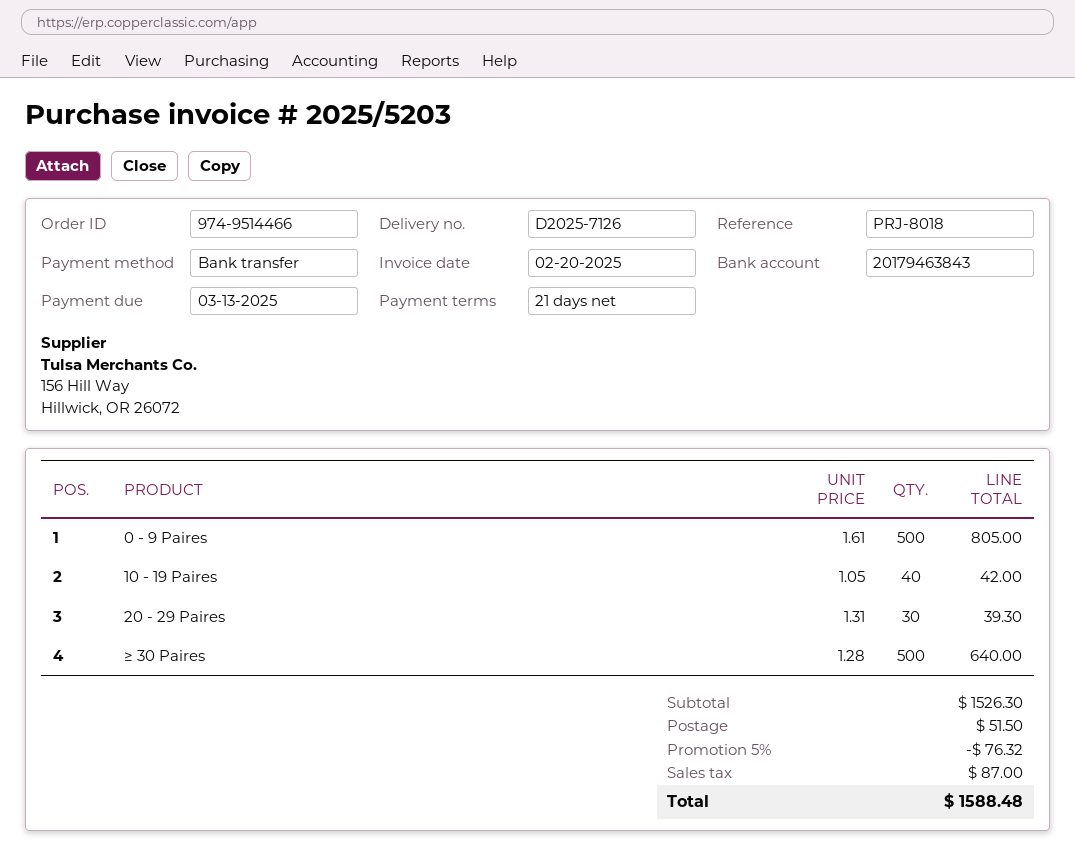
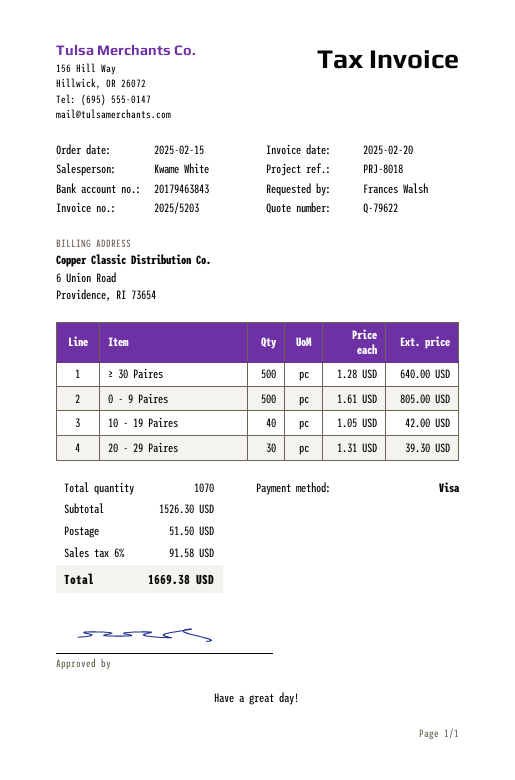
payment method: bank transfer -> Visa
discount: 5% = 76.32 -> none
tax: 87.00 -> 91.58
total: 1588.48 -> 1669.38

